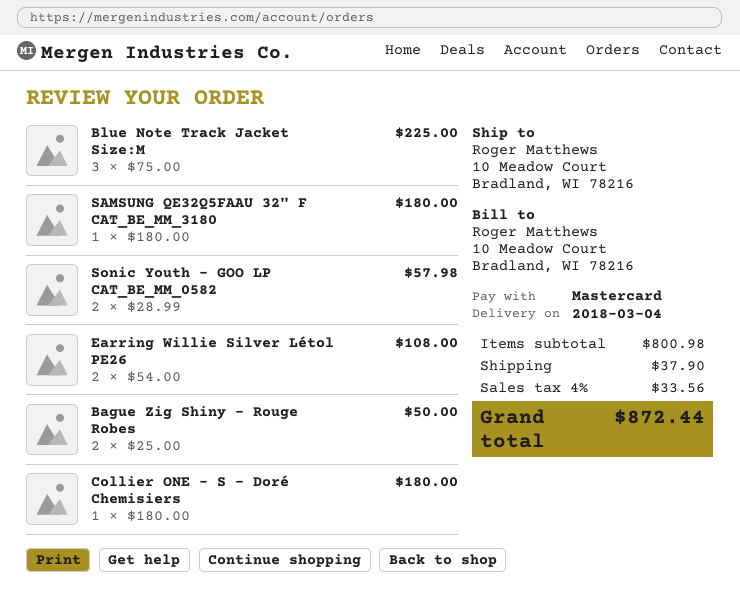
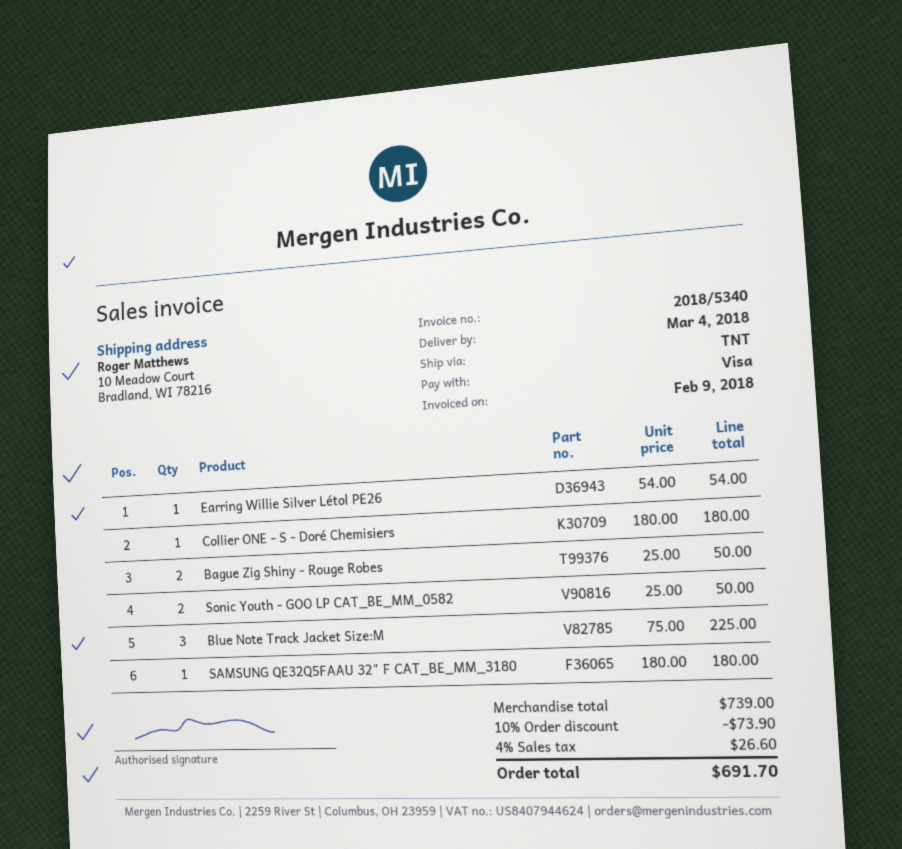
payment method: Mastercard -> Visa
Sonic Youth - GOO LP CAT_BE_MM_0582: 2 x 28.99 = 57.98 -> 2 x 25.00 = 50.00
Earring Willie Silver Létol PE26: 2 x 54.00 = 108.00 -> 1 x 54.00 = 54.00
subtotal: 800.98 -> 739.00
discount: none -> 10% = 73.90
shipping: 37.90 -> none
tax: 4% = 33.56 -> 4% = 26.60
total: 872.44 -> 691.70

